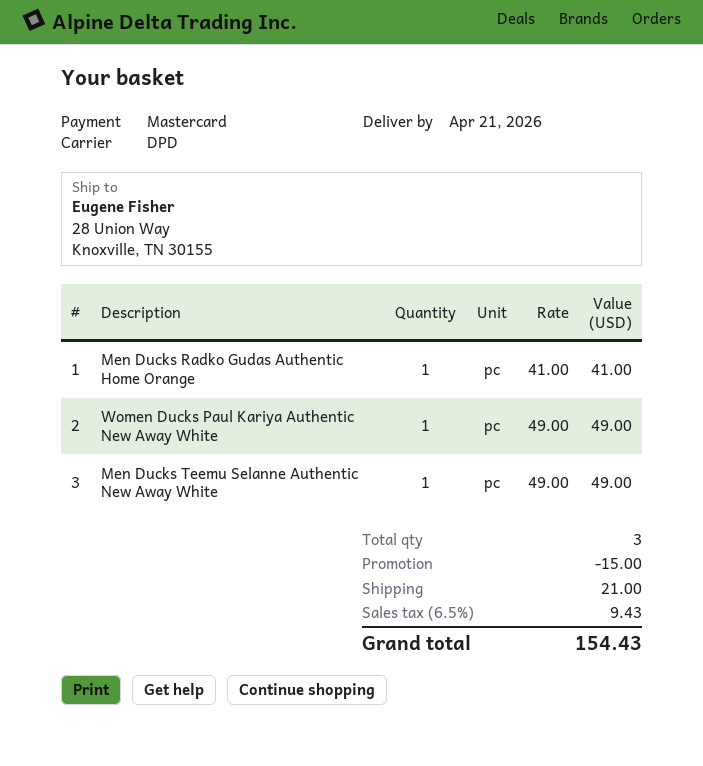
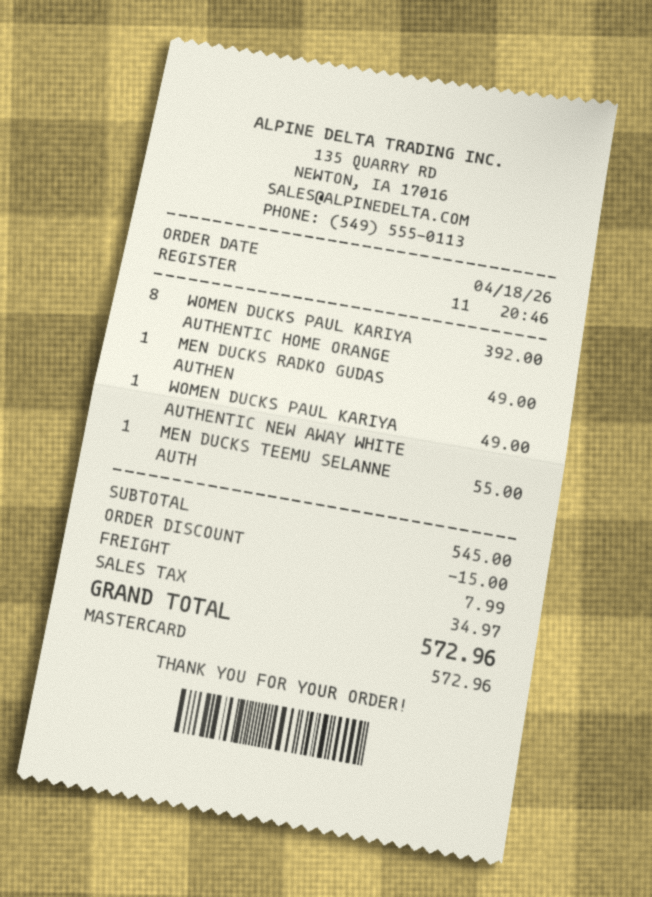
Men Ducks Radko Gudas Authentic Home Orange: 1 for 41.00 -> 1 for 49.00
Men Ducks Teemu Selanne Authentic New Away White: 1 for 49.00 -> 1 for 55.00
WOMEN DUCKS PAUL KARIYA AUTHENTIC HOME ORANGE: none -> 8 for 392.00
shipping: 21.00 -> 7.99
tax: 9.43 -> 34.97
total: 154.43 -> 572.96

